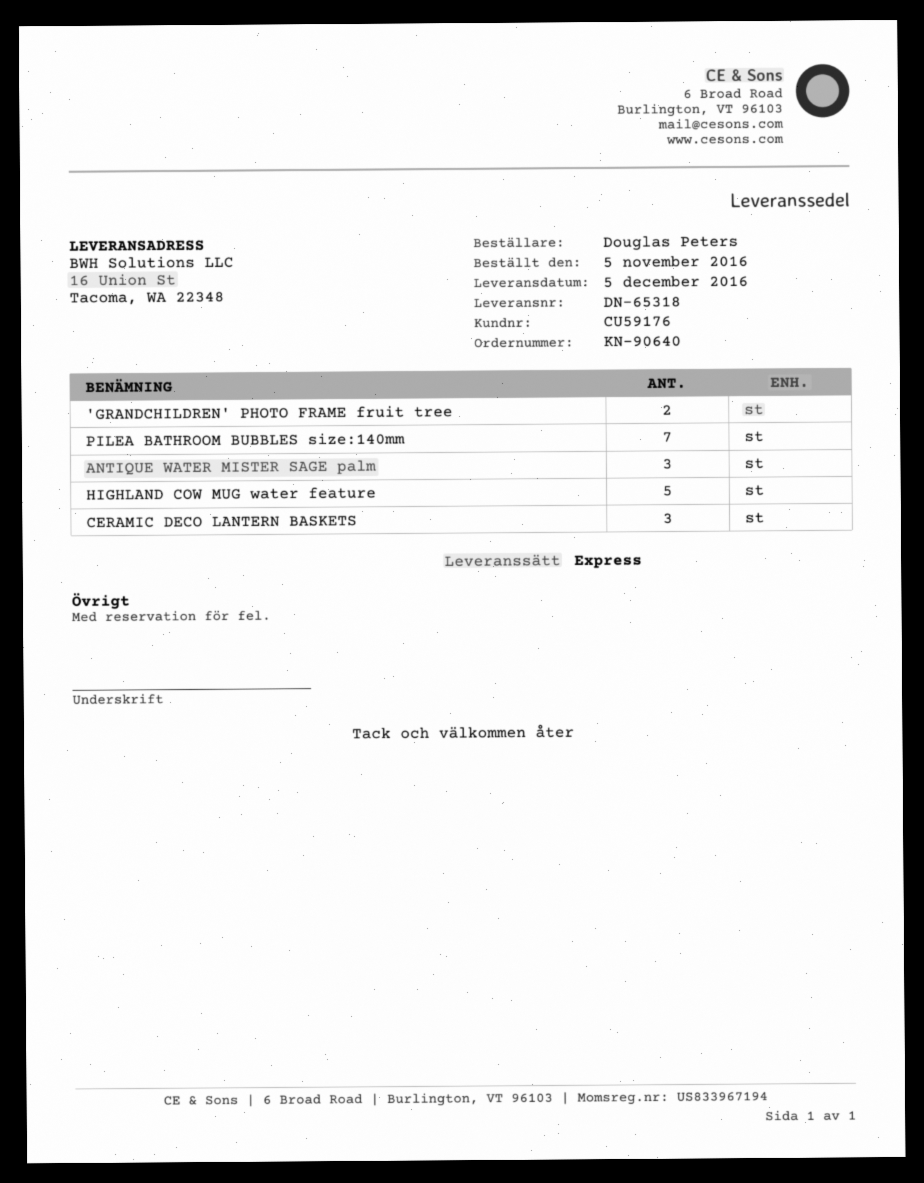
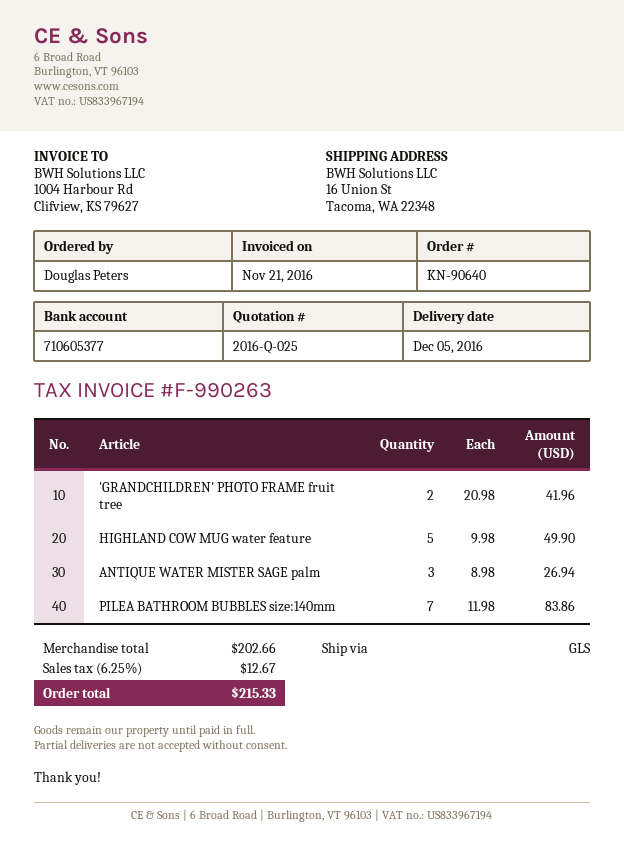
shipping method: express -> GLS
CERAMIC DECO LANTERN BASKETS: 3 -> none

